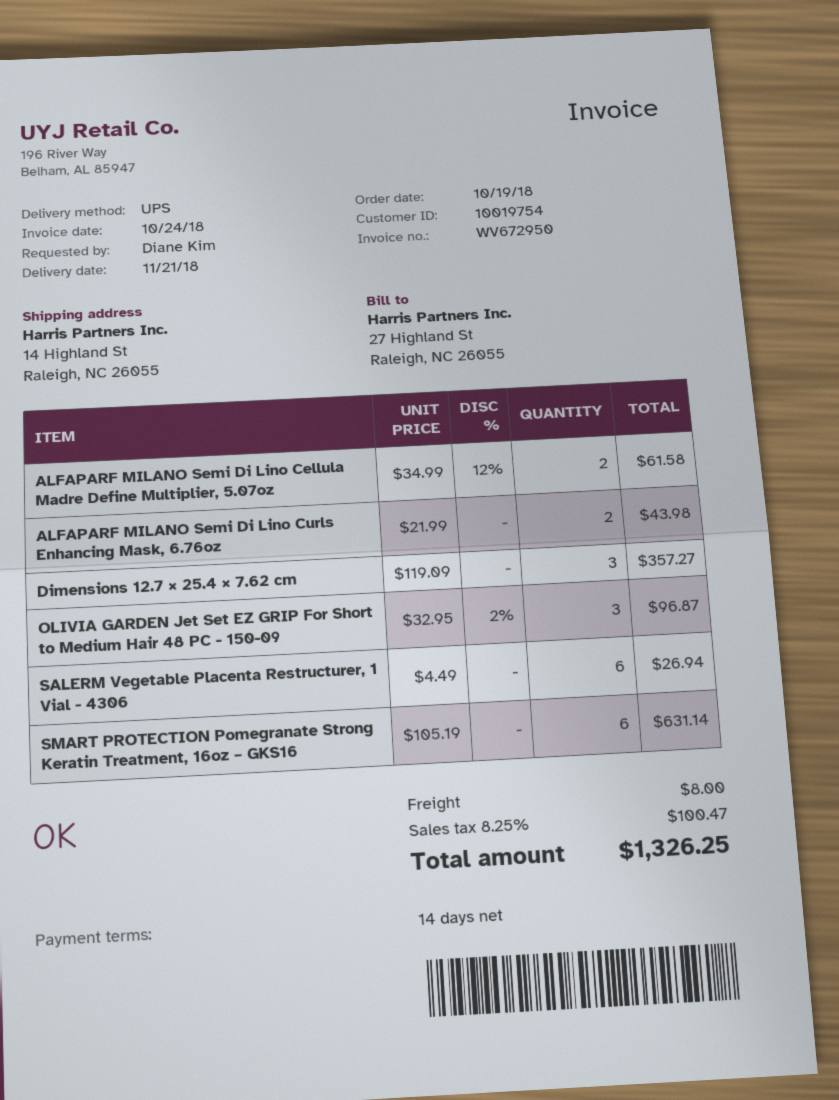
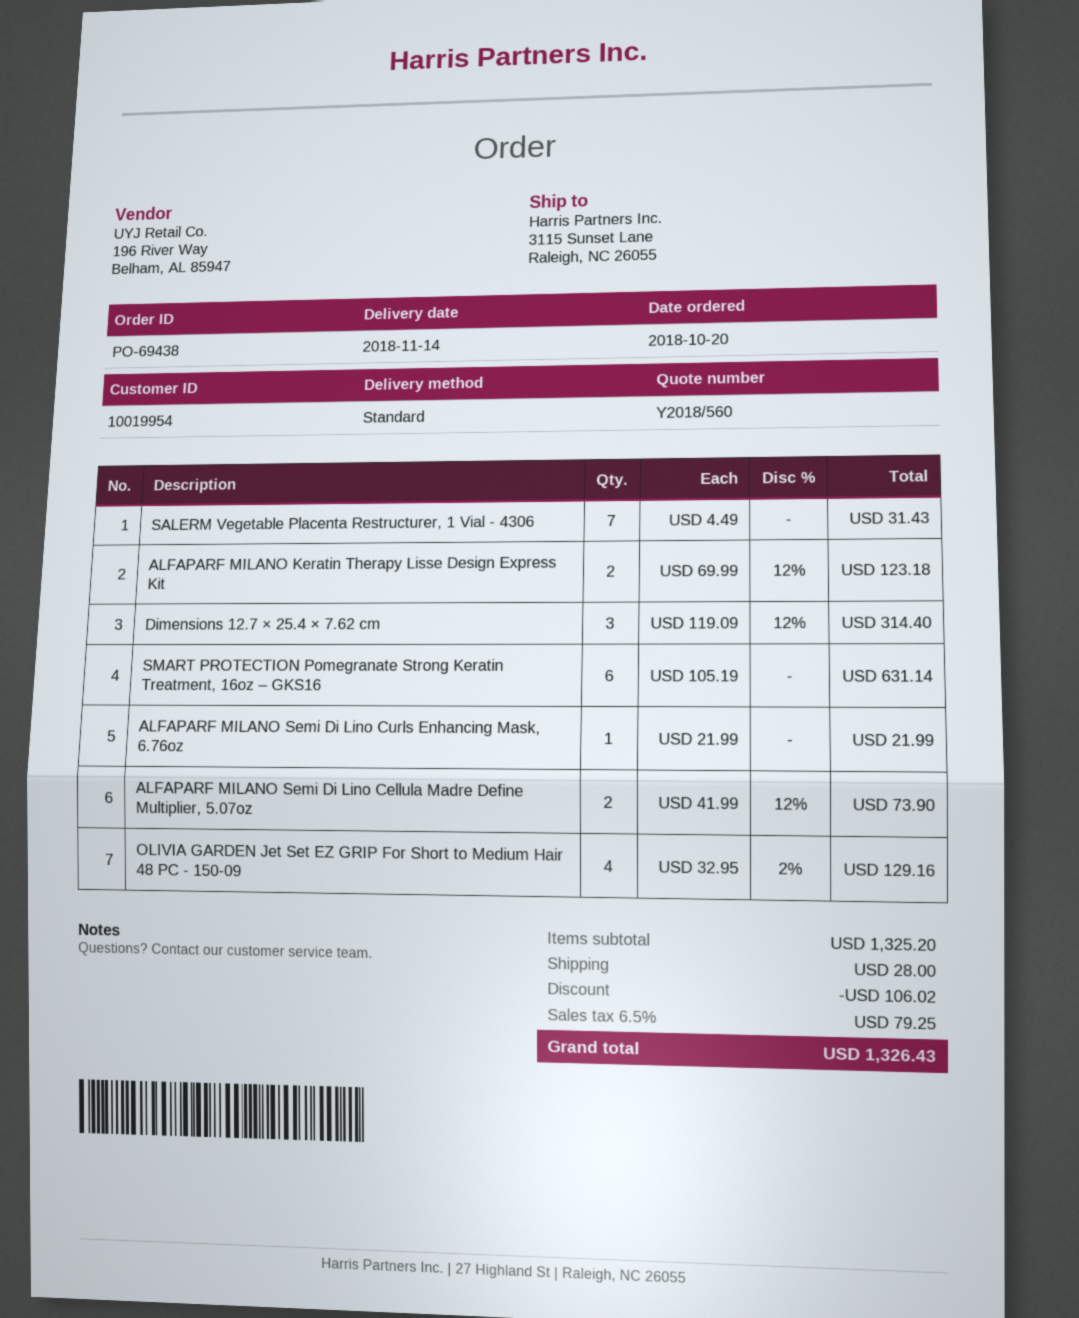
order date: 2018-10-19 -> 2018-10-20
delivery date: 2018-11-21 -> 2018-11-14
customer number: 10019754 -> 10019954
shipping method: UPS -> standard
ship to: 14 Highland St, Raleigh, NC 26055 -> 3115 Sunset Lane, Raleigh, NC 26055
ALFAPARF MILANO Semi Di Lino Cellula Madre Define Multiplier, 5.07oz: 2 x 34.99 - 12% = 61.58 -> 2 x 41.99 - 12% = 73.90
ALFAPARF MILANO Semi Di Lino Curls Enhancing Mask, 6.76oz: 2 x 21.99 = 43.98 -> 1 x 21.99 = 21.99
Dimensions 12.7 × 25.4 × 7.62 cm: 3 x 119.09 = 357.27 -> 3 x 119.09 - 12% = 314.40
OLIVIA GARDEN Jet Set EZ GRIP For Short to Medium Hair 48 PC - 150-09: 3 x 32.95 - 2% = 96.87 -> 4 x 32.95 - 2% = 129.16
SALERM Vegetable Placenta Restructurer, 1 Vial - 4306: 6 x 4.49 = 26.94 -> 7 x 4.49 = 31.43
ALFAPARF MILANO Keratin Therapy Lisse Design Express Kit: none -> 2 x 69.99 - 12% = 123.18
discount: none -> 106.02
shipping: 8.00 -> 28.00
tax: 8.25% = 100.47 -> 6.5% = 79.25
total: 1326.25 -> 1326.43

